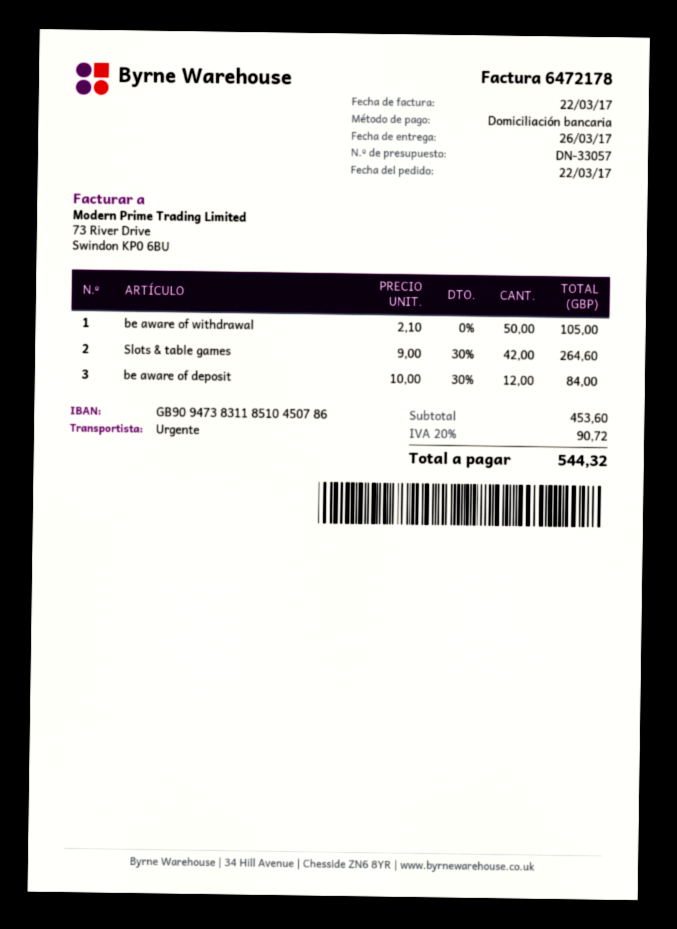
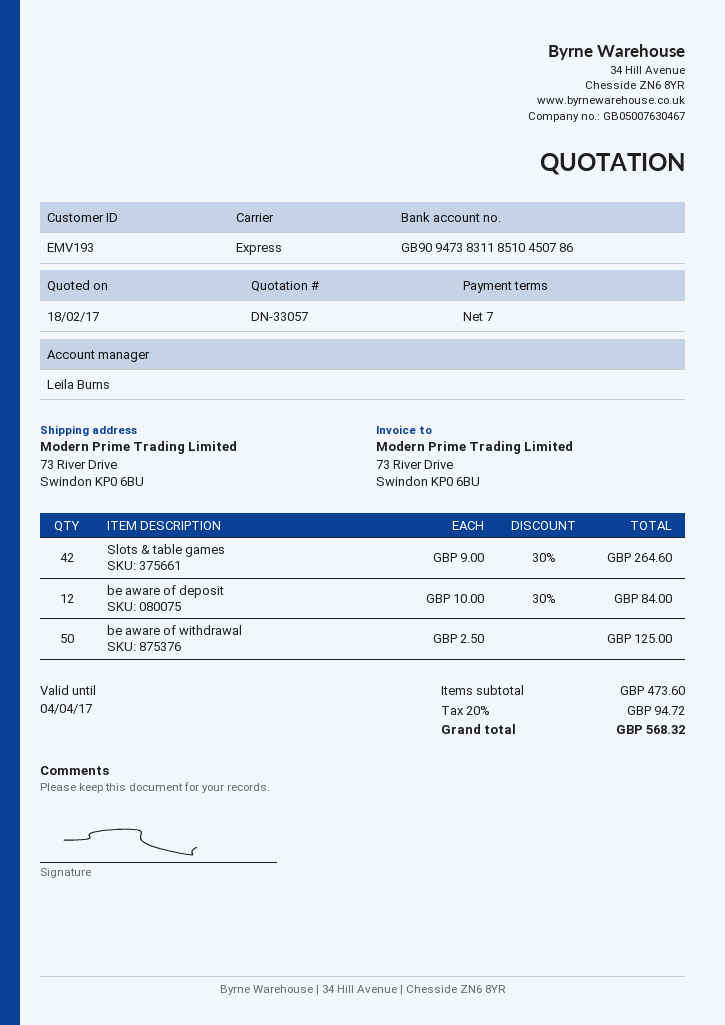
be aware of withdrawal: 50 x 2.10 = 105.00 -> 50 x 2.50 = 125.00
subtotal: 453.60 -> 473.60
tax: 20% = 90.72 -> 20% = 94.72
total: 544.32 -> 568.32

